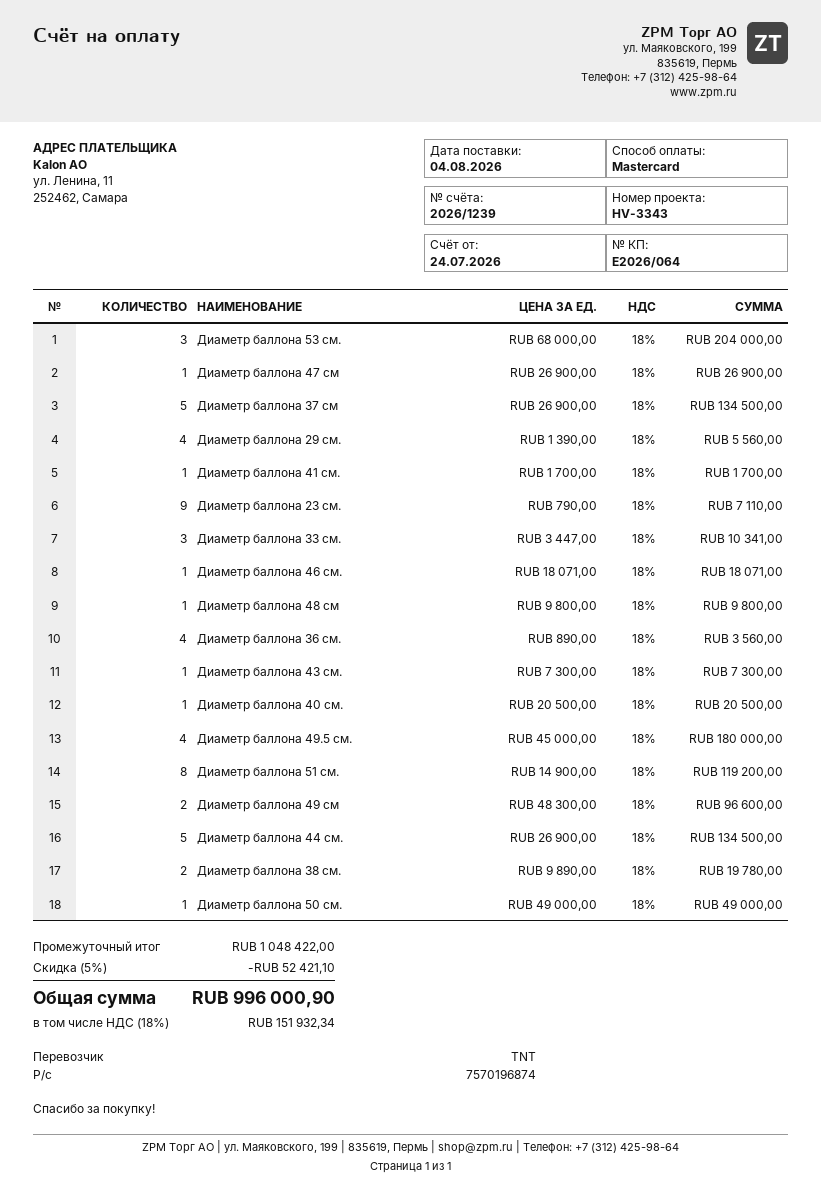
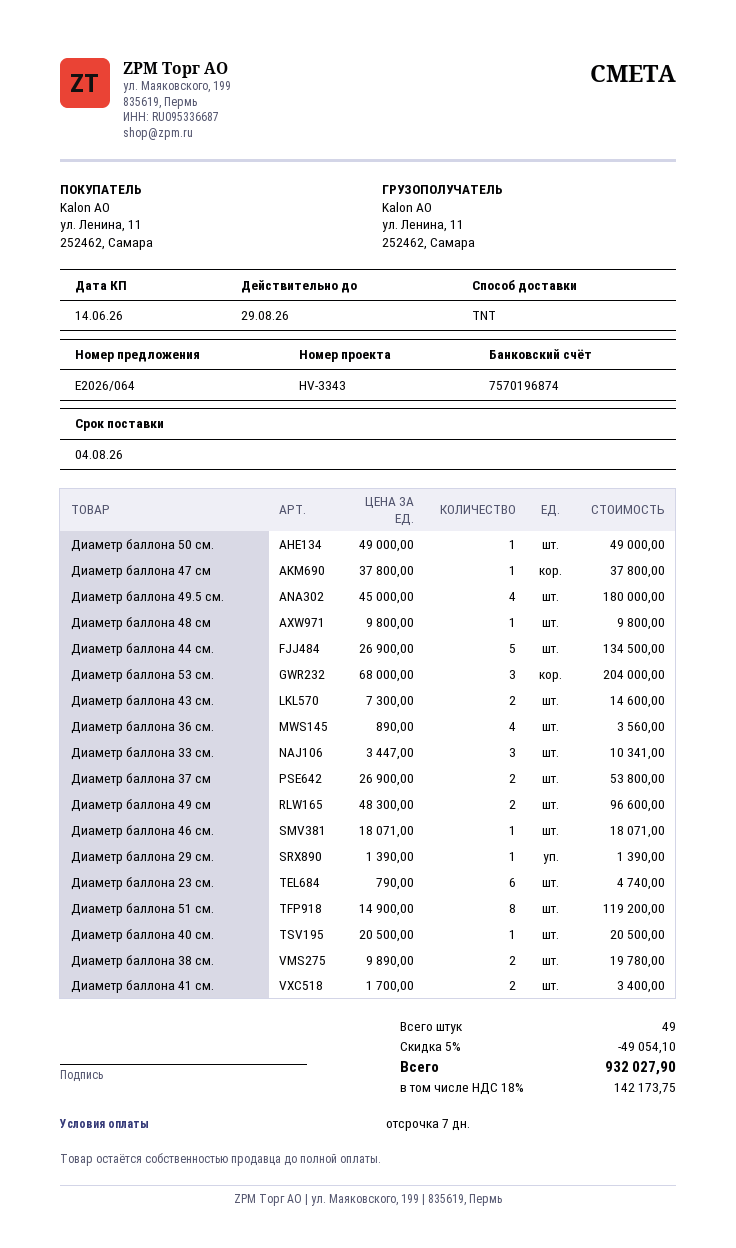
Диаметр баллона 47 см: 1 x 26900.00 = 26900.00 -> 1 x 37800.00 = 37800.00
Диаметр баллона 37 см: 5 x 26900.00 = 134500.00 -> 2 x 26900.00 = 53800.00
Диаметр баллона 29 см.: 4 x 1390.00 = 5560.00 -> 1 x 1390.00 = 1390.00
Диаметр баллона 41 см.: 1 x 1700.00 = 1700.00 -> 2 x 1700.00 = 3400.00
Диаметр баллона 23 см.: 9 x 790.00 = 7110.00 -> 6 x 790.00 = 4740.00
Диаметр баллона 43 см.: 1 x 7300.00 = 7300.00 -> 2 x 7300.00 = 14600.00
discount: 5% = 52421.10 -> 5% = 49054.10
tax: 18% = 151932.34 -> 18% = 142173.75
total: 996000.90 -> 932027.90

